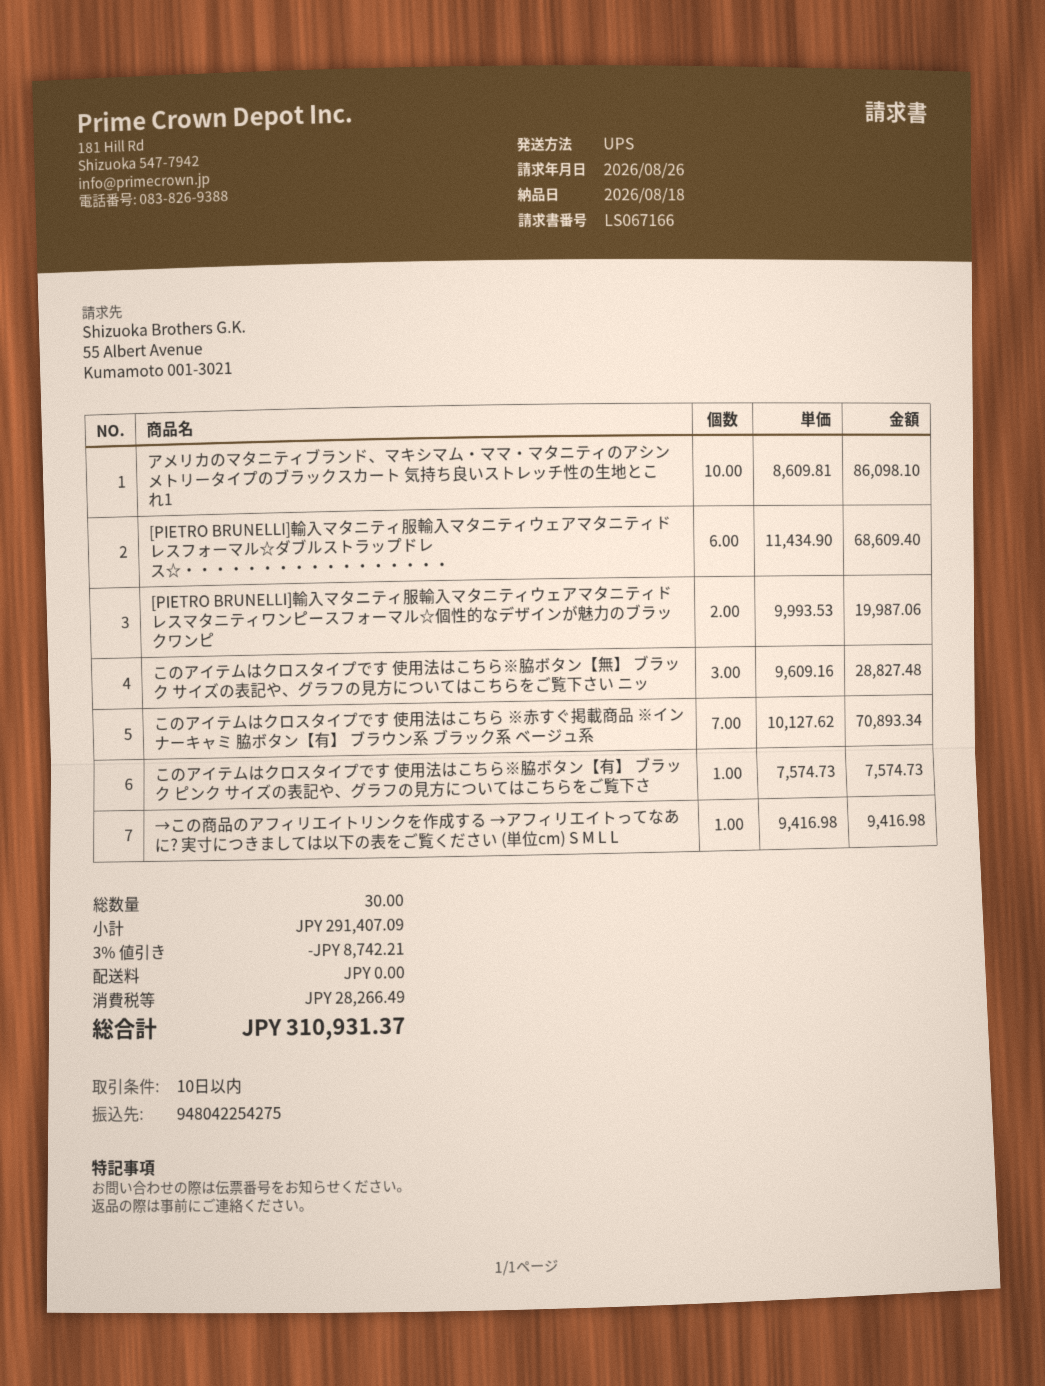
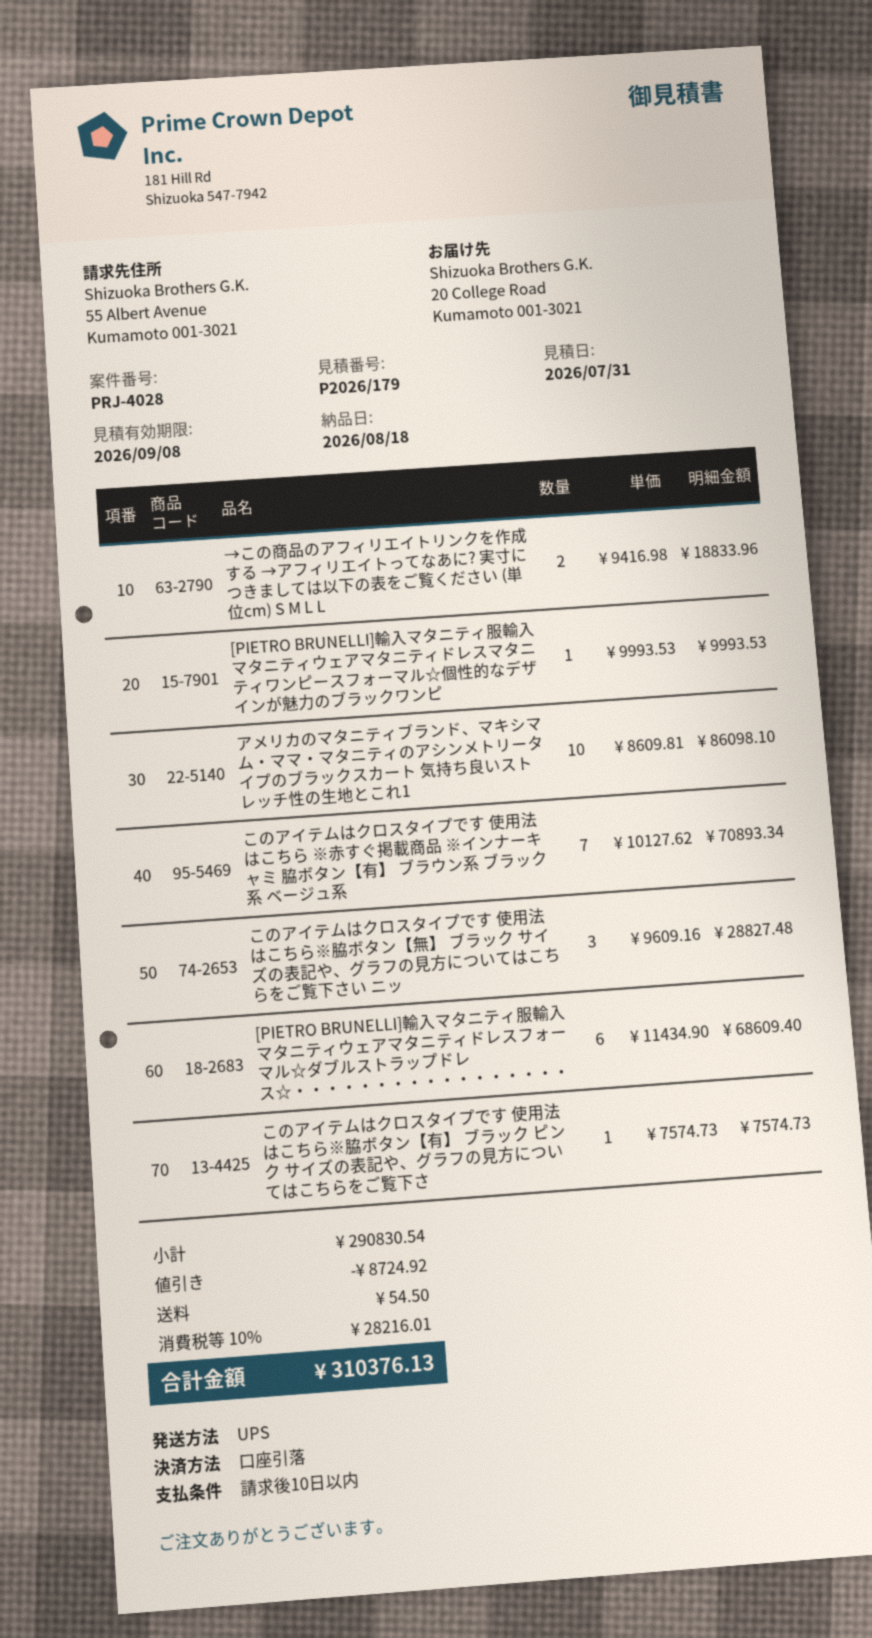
[PIETRO BRUNELLI]輸入マタニティ服輸入マタニティウェアマタニティドレスマタニティワンピースフォーマル☆個性的なデザインが魅力のブラックワンピ: 2 x 9993.53 = 19987.06 -> 1 x 9993.53 = 9993.53
→この商品のアフィリエイトリンクを作成する →アフィリエイトってなあに? 実寸につきましては以下の表をご覧ください (単位cm) S M L L: 1 x 9416.98 = 9416.98 -> 2 x 9416.98 = 18833.96
subtotal: 291407.09 -> 290830.54
discount: 8742.21 -> 8724.92
shipping: 0.00 -> 54.50
tax: 28266.49 -> 28216.01
total: 310931.37 -> 310376.13

